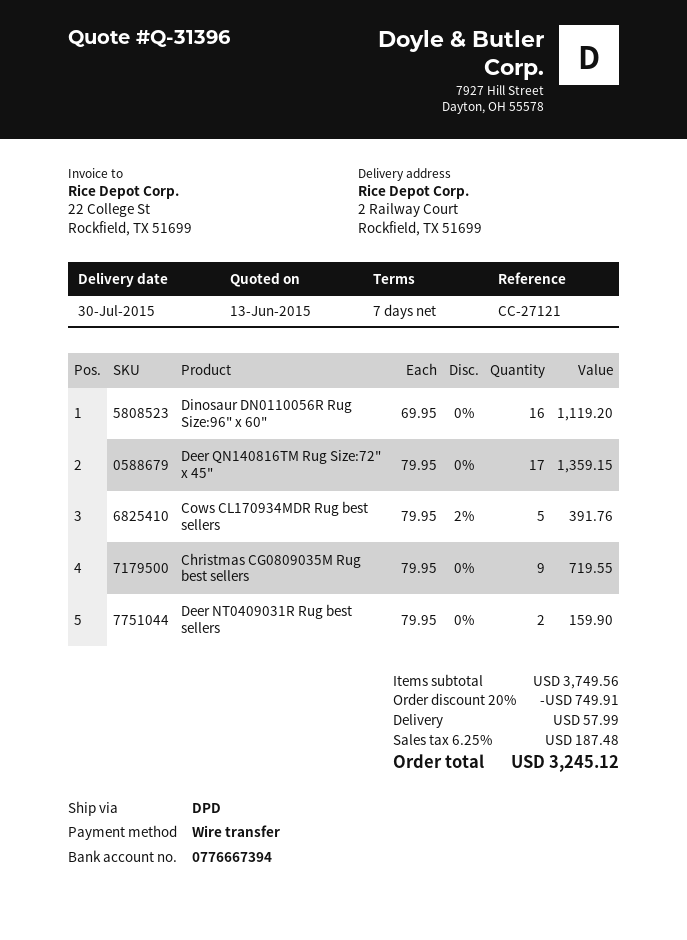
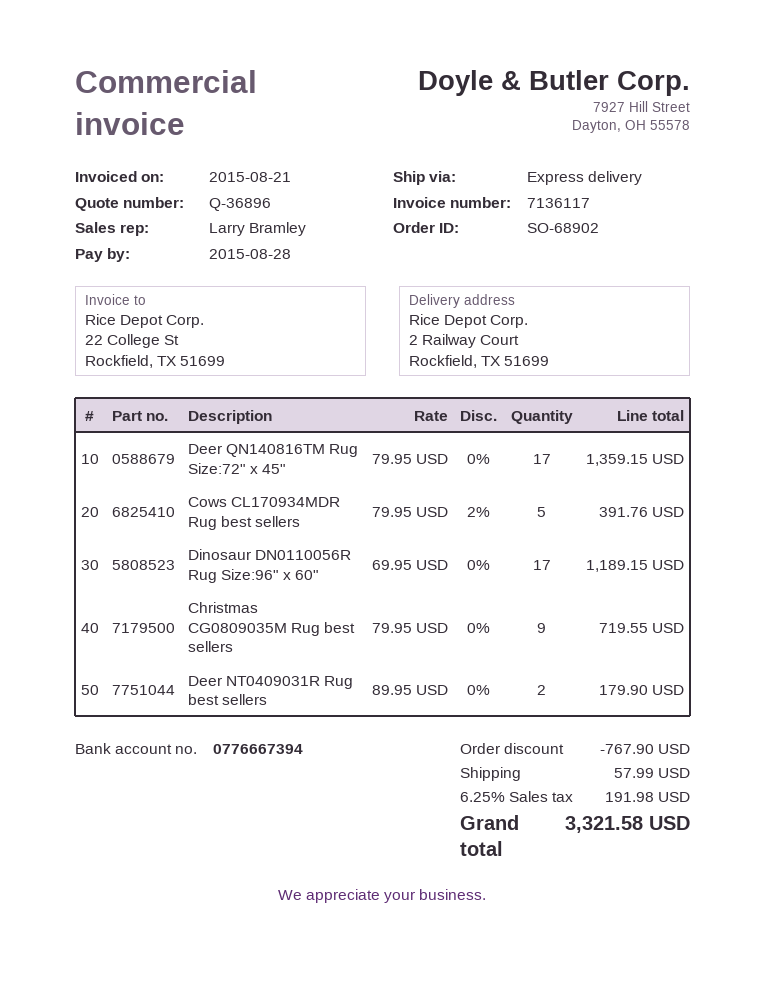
quote number: Q-31396 -> Q-36896
shipping method: DPD -> express
Dinosaur DN0110056R Rug Size:96" x 60": 16 x 69.95 = 1119.20 -> 17 x 69.95 = 1189.15
Deer NT0409031R Rug best sellers: 2 x 79.95 = 159.90 -> 2 x 89.95 = 179.90
discount: 749.91 -> 767.90
tax: 6.25% = 187.48 -> 6.25% = 191.98
total: 3245.12 -> 3321.58

